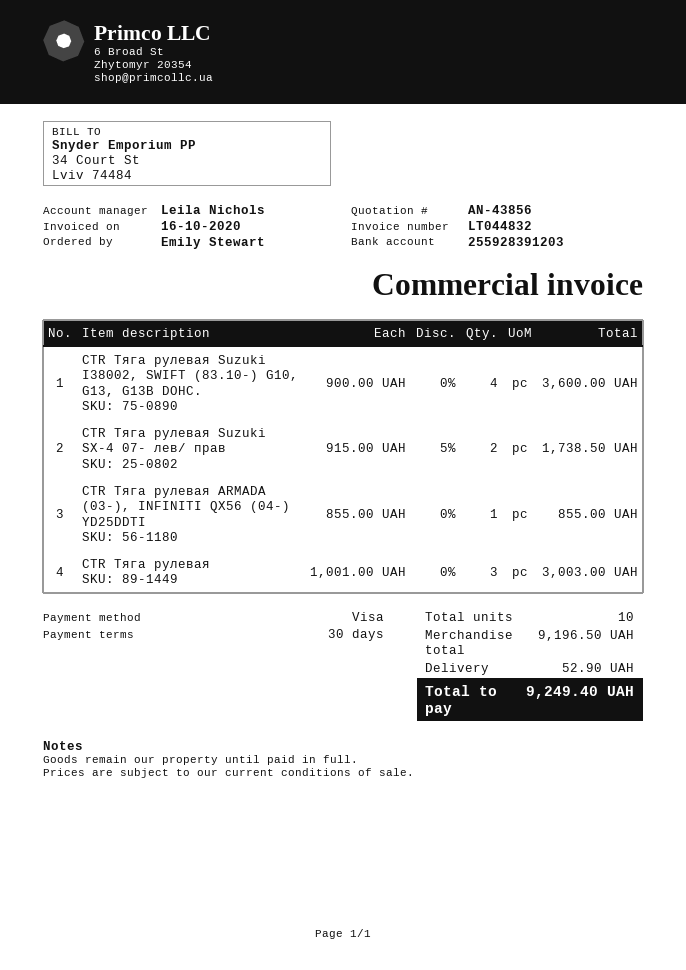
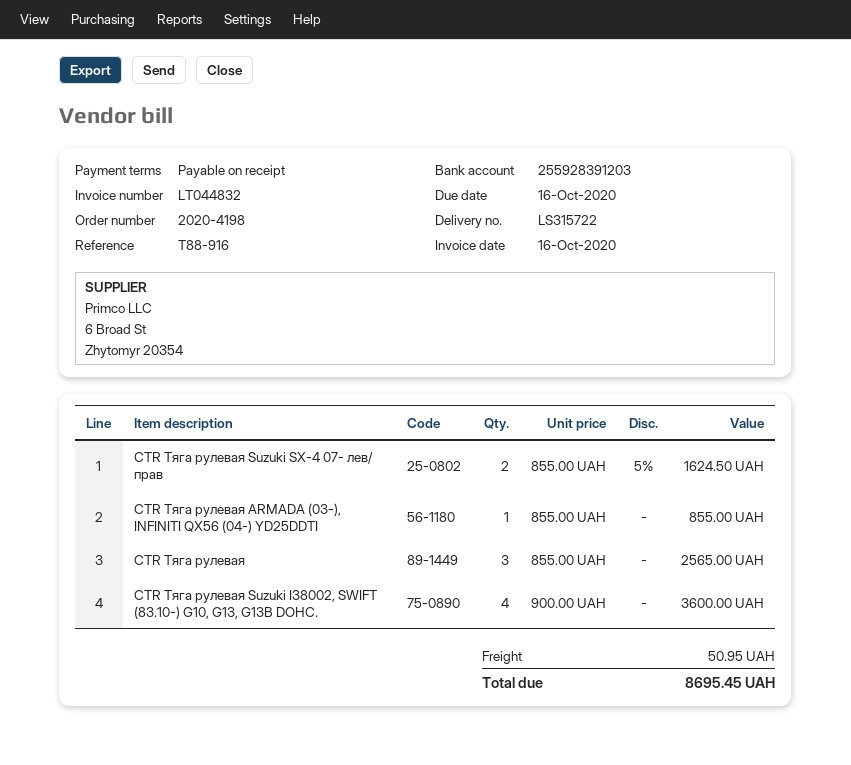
payment terms: 30 days -> on receipt
CTR Тяга рулевая Suzuki SX-4 07- лев/ прав: 2 x 915.00 - 5% = 1738.50 -> 2 x 855.00 - 5% = 1624.50
CTR Тяга рулевая: 3 x 1001.00 = 3003.00 -> 3 x 855.00 = 2565.00
shipping: 52.90 -> 50.95
total: 9249.40 -> 8695.45

